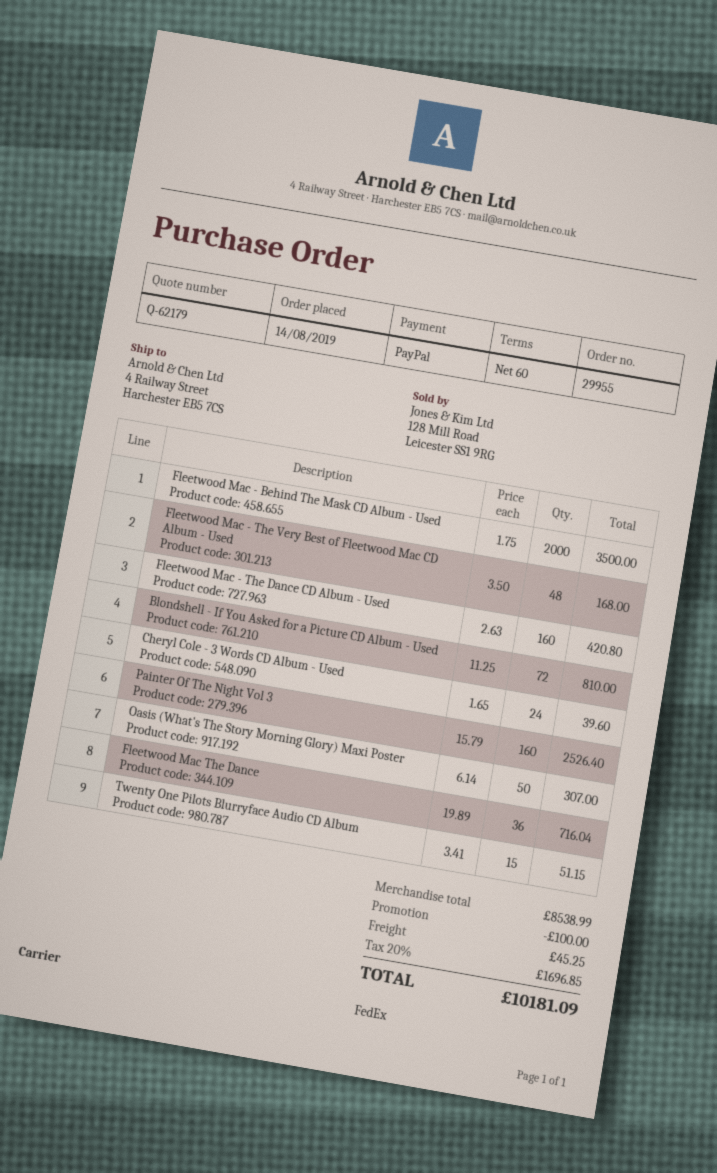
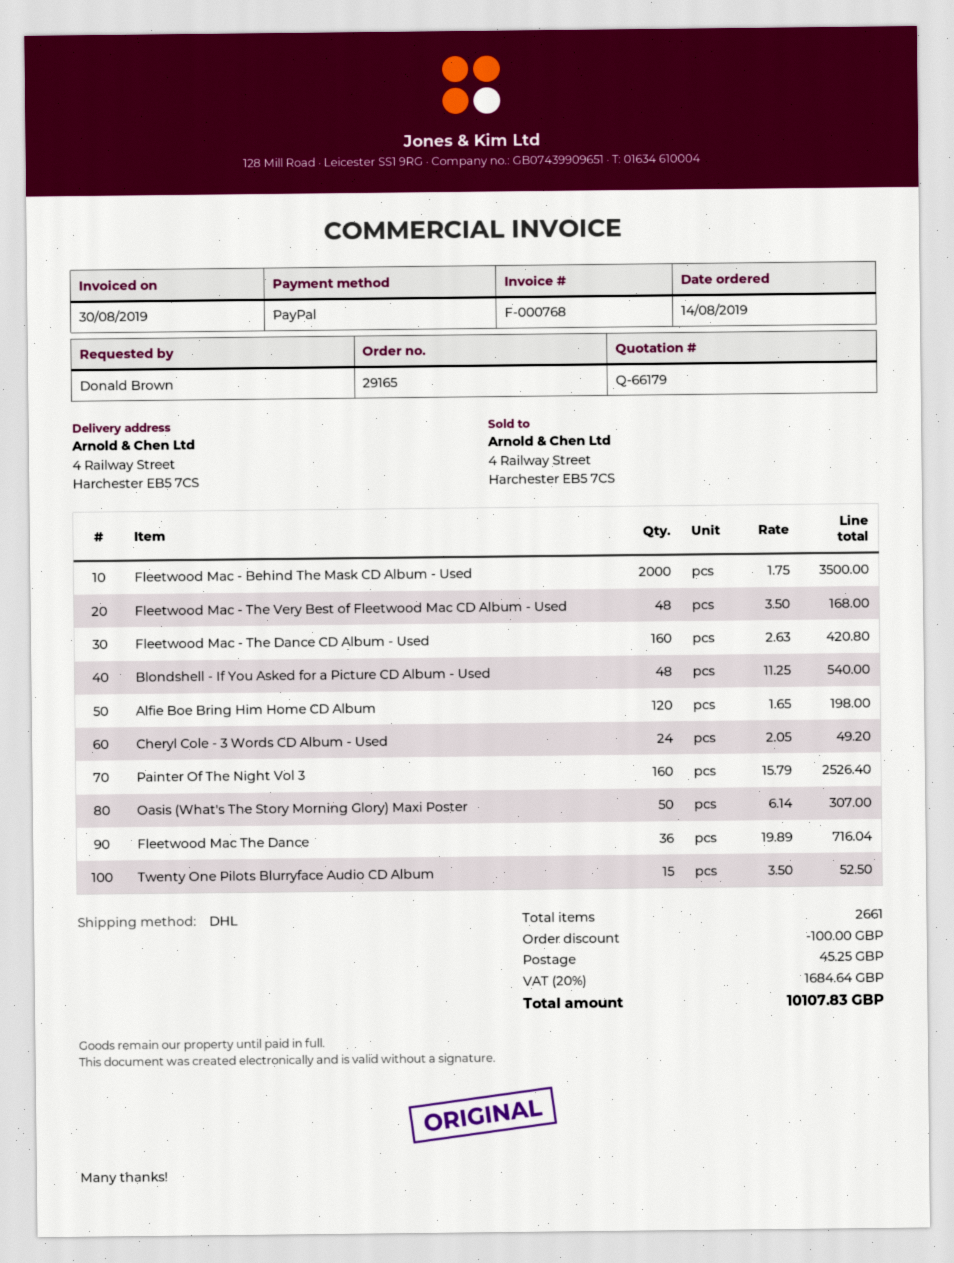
quote number: Q-62179 -> Q-66179
order number: 29955 -> 29165
shipping method: FedEx -> DHL
Blondshell - If You Asked for a Picture CD Album - Used: 72 x 11.25 = 810.00 -> 48 x 11.25 = 540.00
Cheryl Cole - 3 Words CD Album - Used: 24 x 1.65 = 39.60 -> 24 x 2.05 = 49.20
Twenty One Pilots Blurryface Audio CD Album: 15 x 3.41 = 51.15 -> 15 x 3.50 = 52.50
Alfie Boe Bring Him Home CD Album: none -> 120 x 1.65 = 198.00
tax: 20% = 1696.85 -> 20% = 1684.64
total: 10181.09 -> 10107.83

